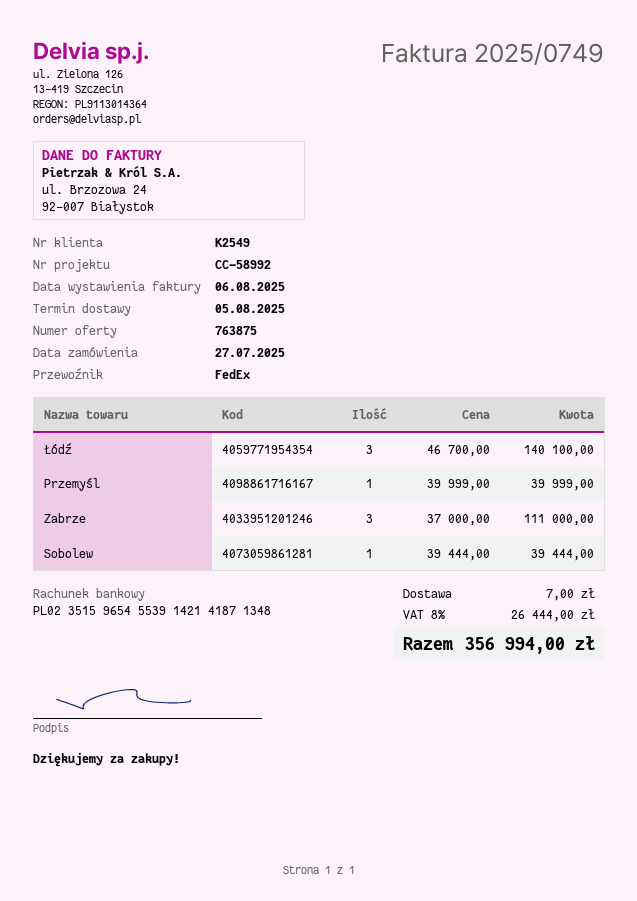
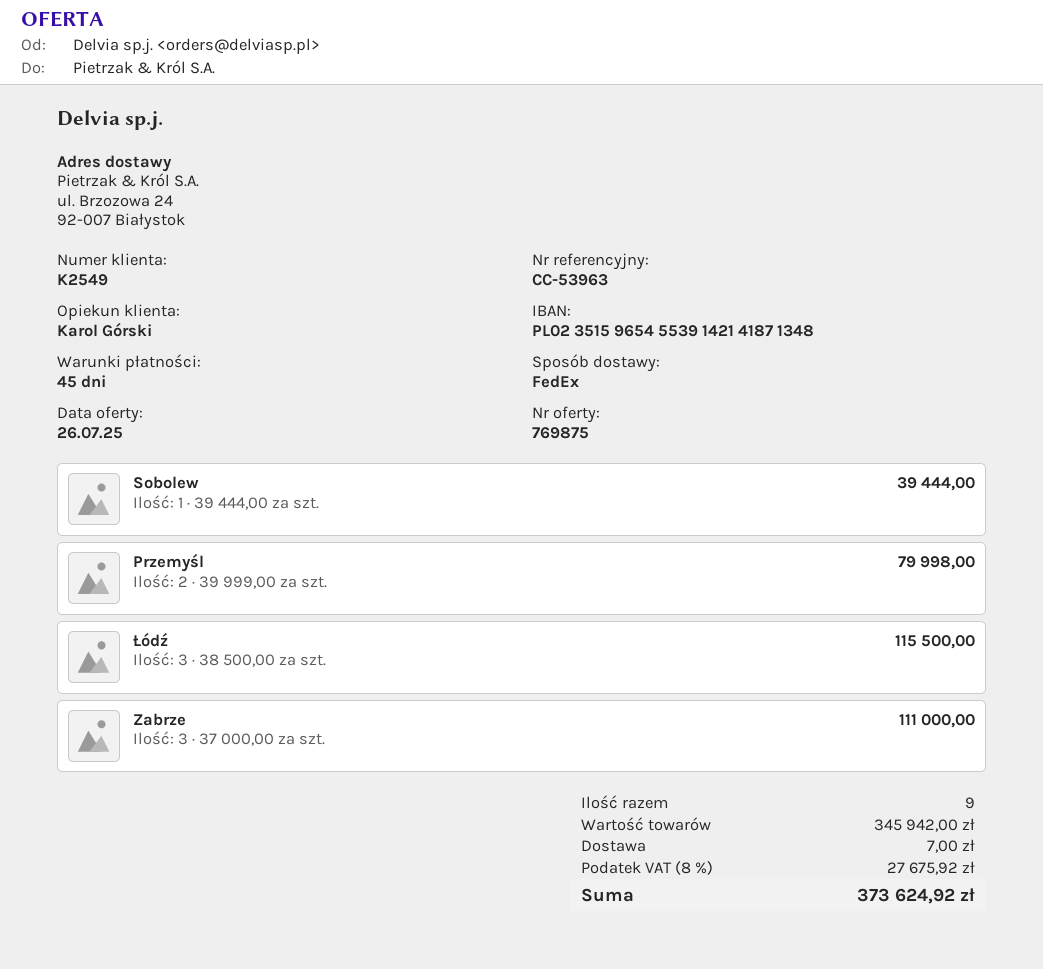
quote number: 763875 -> 769875
reference: CC-58992 -> CC-53963
Łódź: 3 x 46700.00 = 140100.00 -> 3 x 38500.00 = 115500.00
Przemyśl: 1 x 39999.00 = 39999.00 -> 2 x 39999.00 = 79998.00
tax: 8% = 26444.00 -> 8% = 27675.92
total: 356994.00 -> 373624.92

